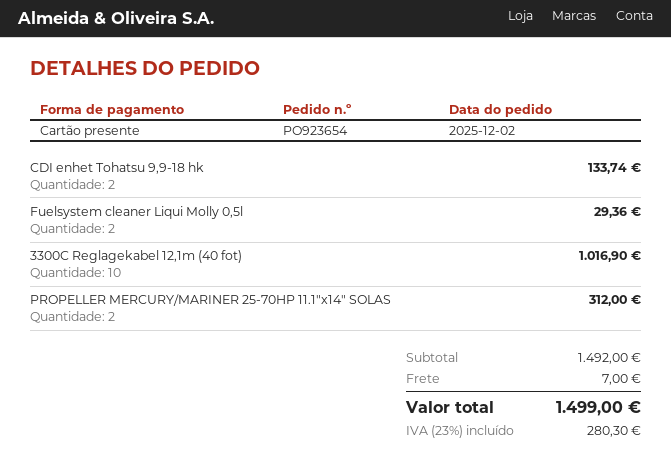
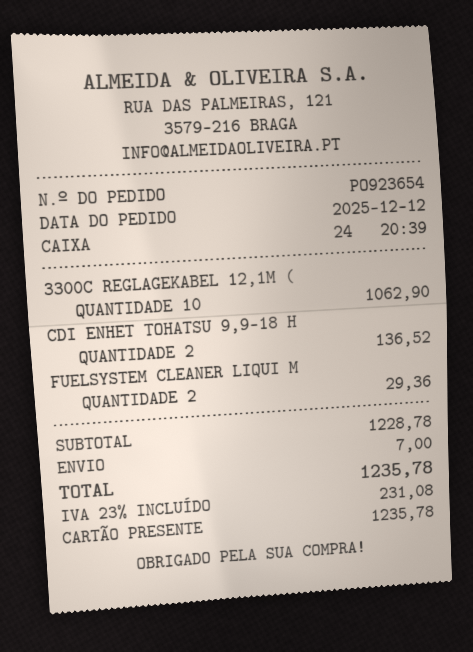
order date: 2025-12-02 -> 2025-12-12
CDI enhet Tohatsu 9,9-18 hk: 2 for 133.74 -> 2 for 136.52
3300C Reglagekabel 12,1m (40 fot): 10 for 1016.90 -> 10 for 1062.90
PROPELLER MERCURY/MARINER 25-70HP 11.1"x14″ SOLAS: 2 for 312.00 -> none
subtotal: 1492.00 -> 1228.78
tax: 23% = 280.30 -> 23% = 231.08
total: 1499.00 -> 1235.78

